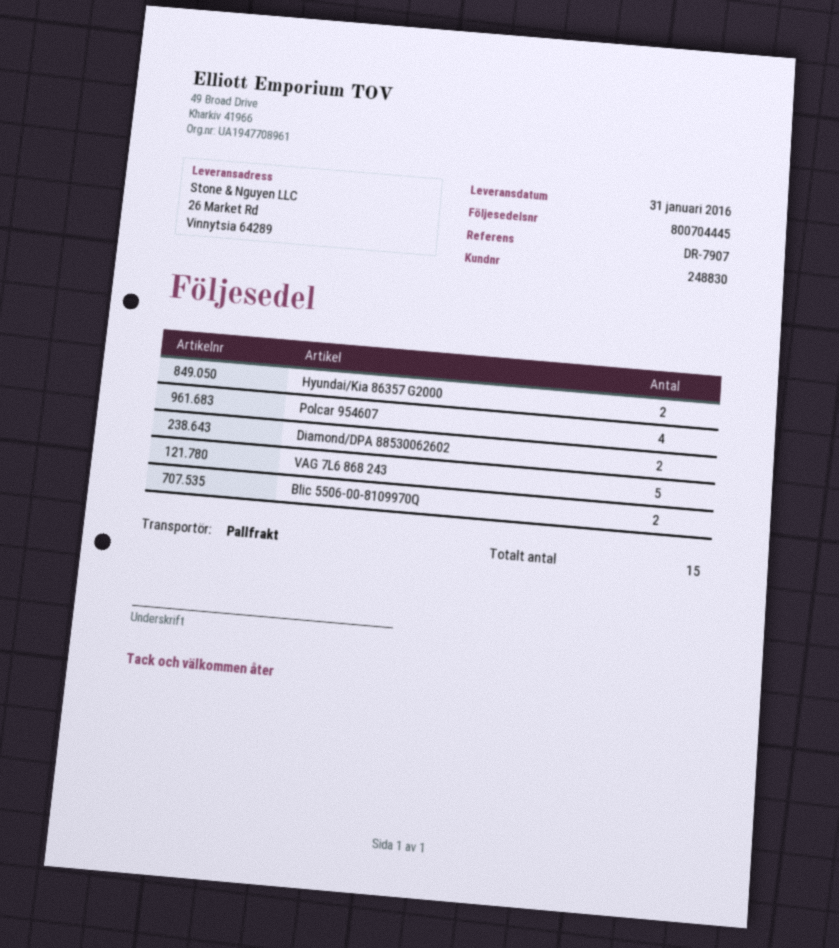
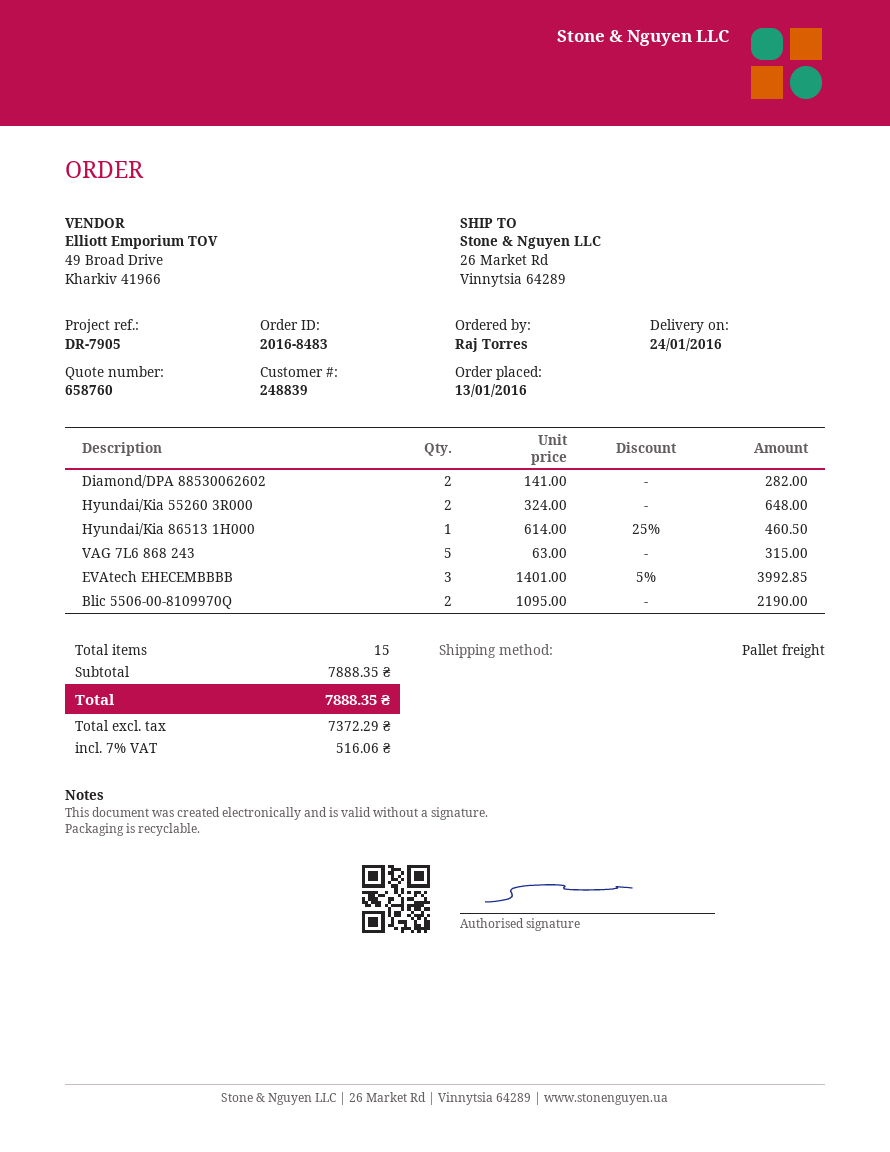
delivery date: 2016-01-31 -> 2016-01-24
customer number: 248830 -> 248839
reference: DR-7907 -> DR-7905
Hyundai/Kia 86357 G2000: 2 -> none
Polcar 954607: 4 -> none
Hyundai/Kia 55260 3R000: none -> 2
Hyundai/Kia 86513 1H000: none -> 1
EVAtech EHECEMBBBB: none -> 3

